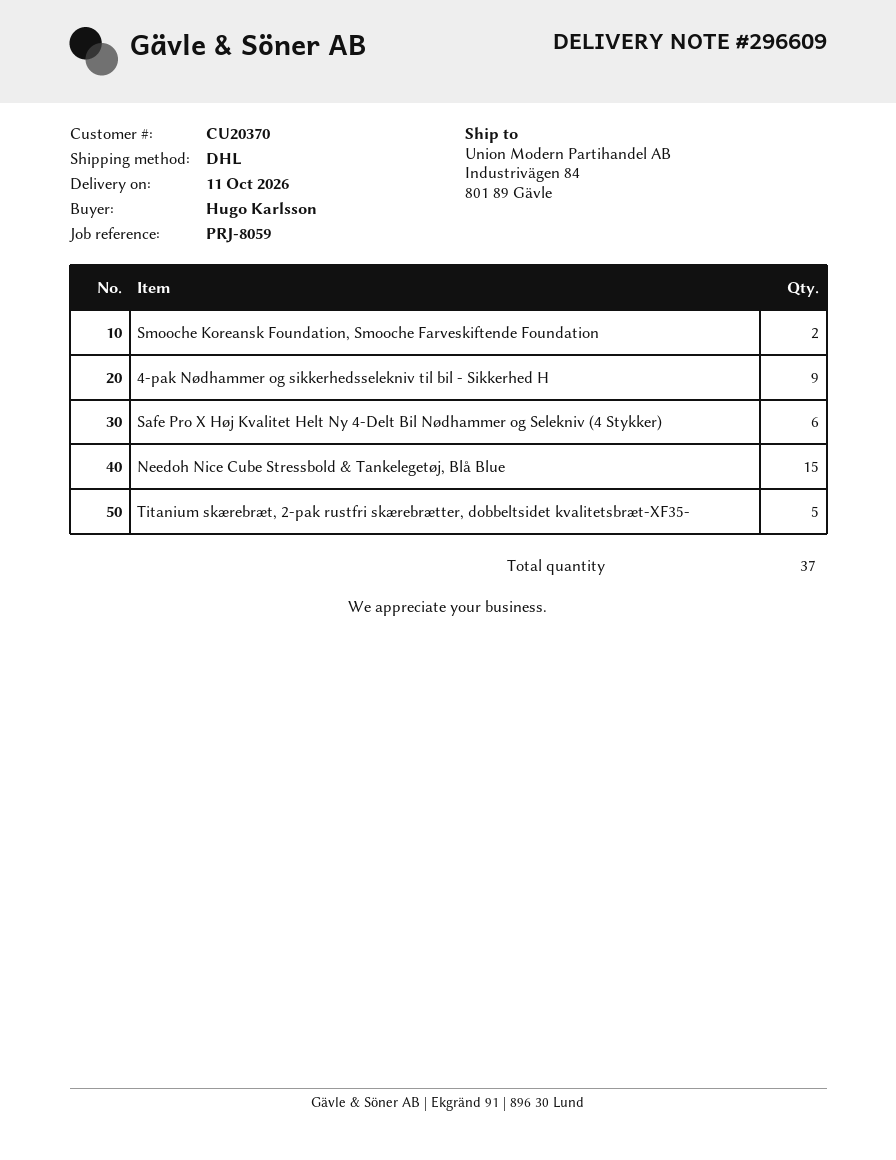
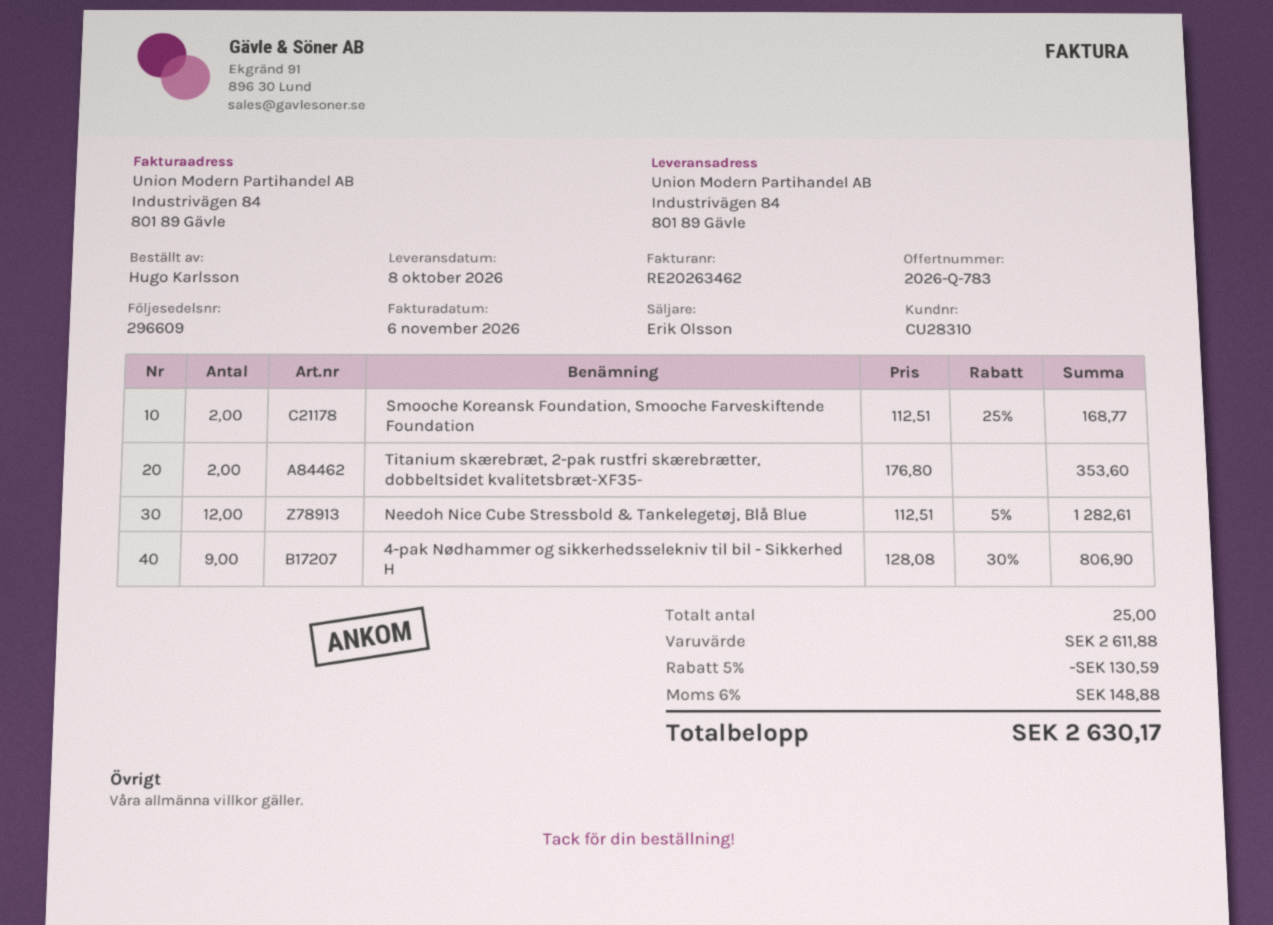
delivery date: 2026-10-11 -> 2026-10-08
customer number: CU20370 -> CU28310
Safe Pro X Høj Kvalitet Helt Ny 4-Delt Bil Nødhammer og Selekniv (4 Stykker): 6 -> none
Needoh Nice Cube Stressbold & Tankelegetøj, Blå Blue: 15 -> 12
Titanium skærebræt, 2-pak rustfri skærebrætter, dobbeltsidet kvalitetsbræt-XF35-: 5 -> 2
total quantity: 37 -> 25

